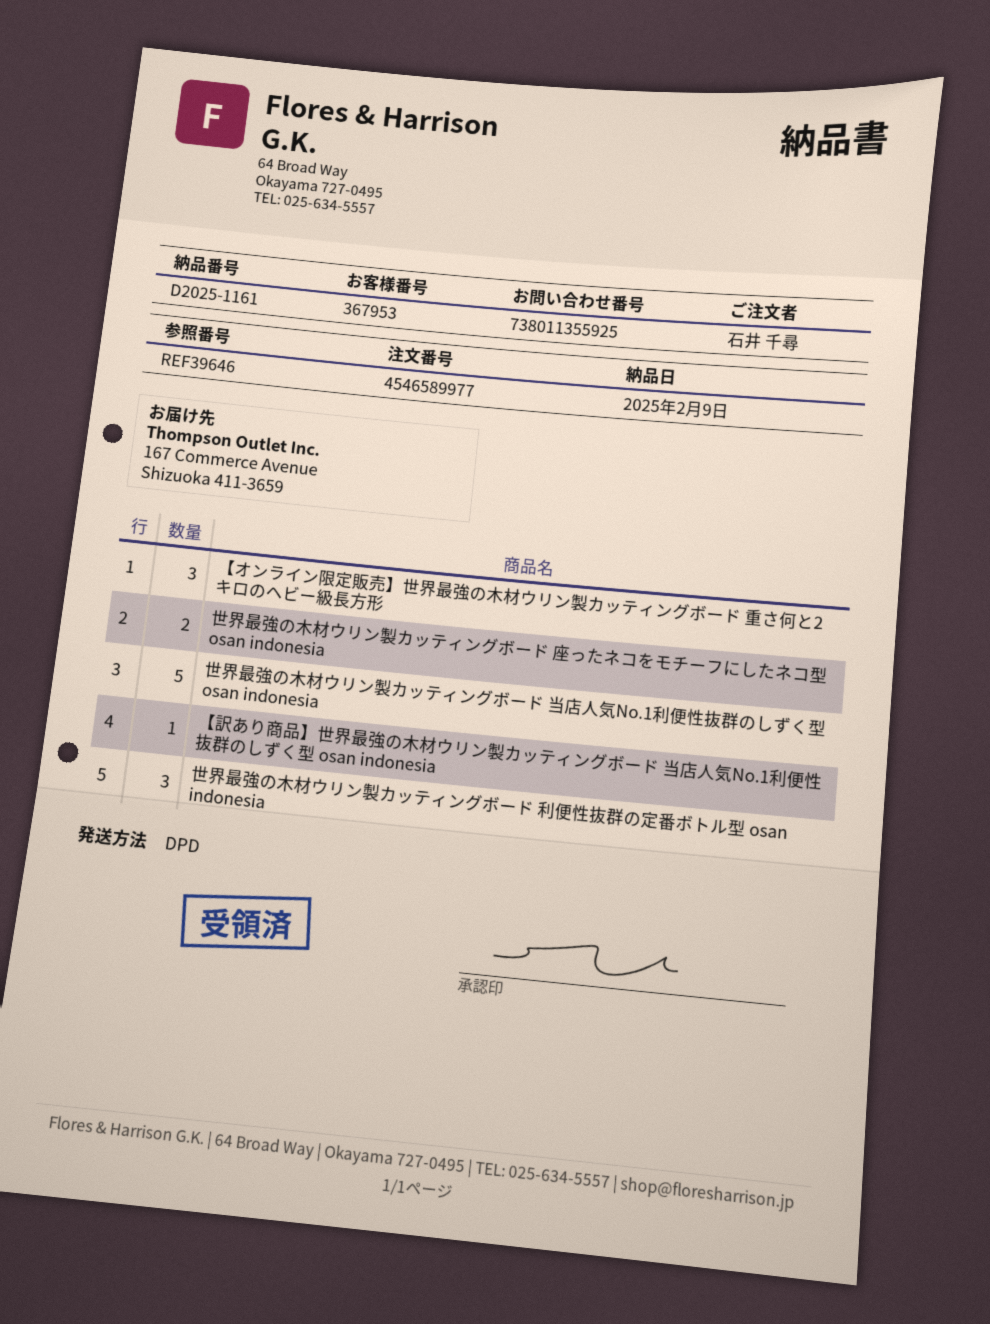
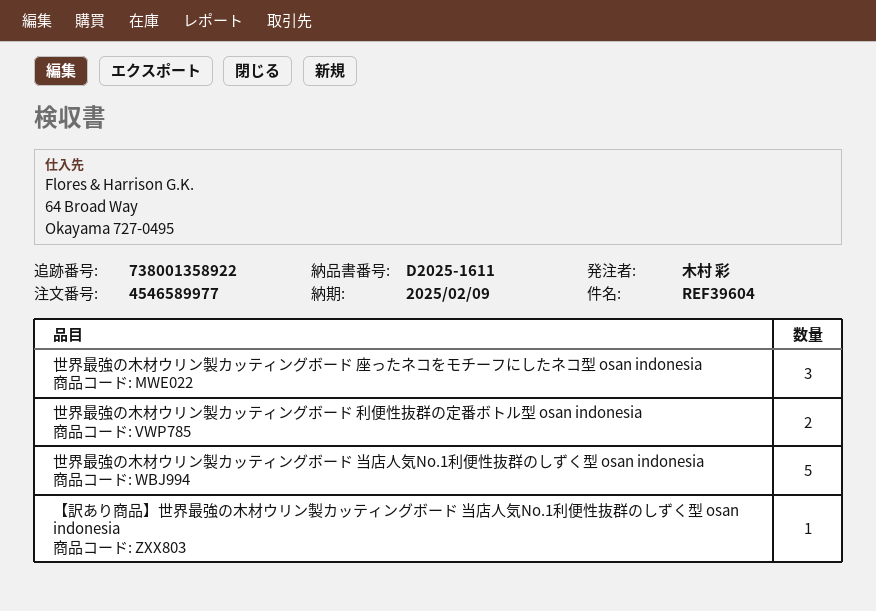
delivery note number: D2025-1161 -> D2025-1611
reference: REF39646 -> REF39604
ordered by: 石井 千尋 -> 木村 彩
tracking number: 738011355925 -> 738001358922
【オンライン限定販売】世界最強の木材ウリン製カッティングボード 重さ何と2キロのヘビー級長方形: 3 -> none
世界最強の木材ウリン製カッティングボード 座ったネコをモチーフにしたネコ型 osan indonesia: 2 -> 3
世界最強の木材ウリン製カッティングボード 利便性抜群の定番ボトル型 osan indonesia: 3 -> 2

